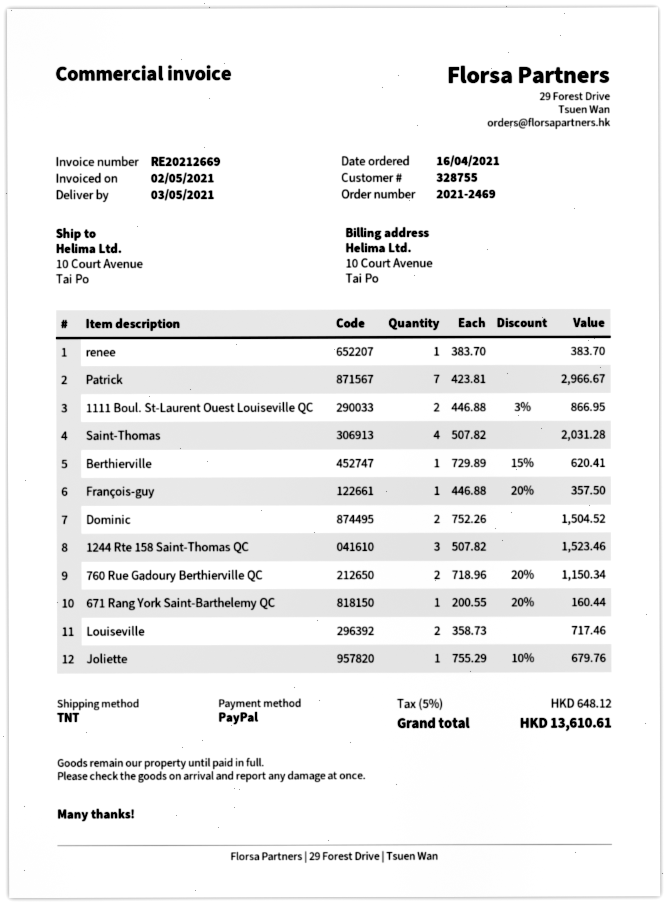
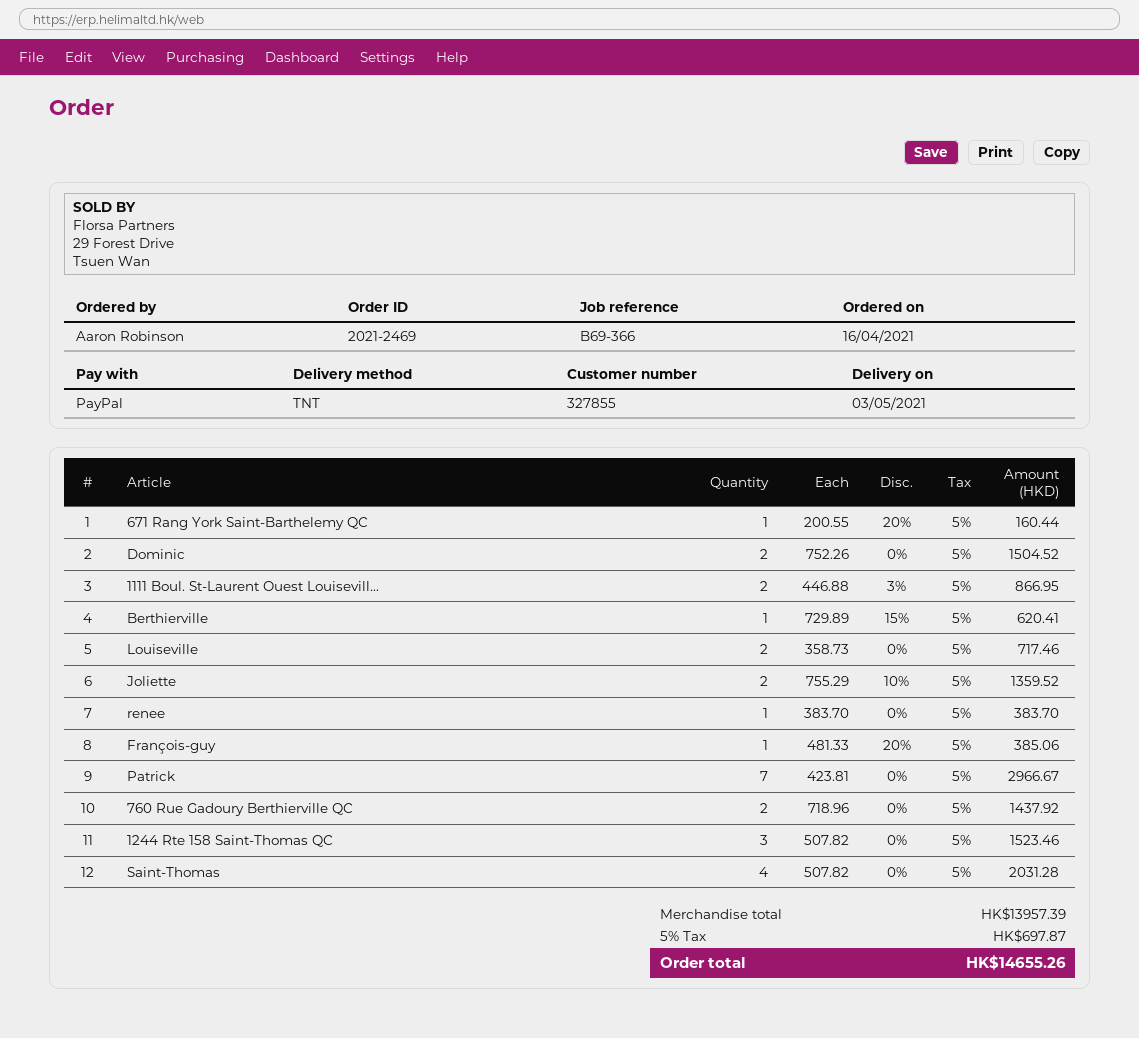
customer number: 328755 -> 327855
François-guy: 1 x 446.88 - 20% = 357.50 -> 1 x 481.33 - 20% = 385.06
760 Rue Gadoury Berthierville QC: 2 x 718.96 - 20% = 1150.34 -> 2 x 718.96 = 1437.92
Joliette: 1 x 755.29 - 10% = 679.76 -> 2 x 755.29 - 10% = 1359.52
tax: 5% = 648.12 -> 5% = 697.87
total: 13610.61 -> 14655.26

